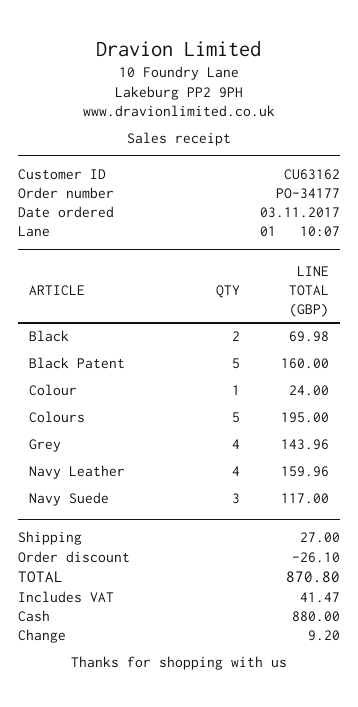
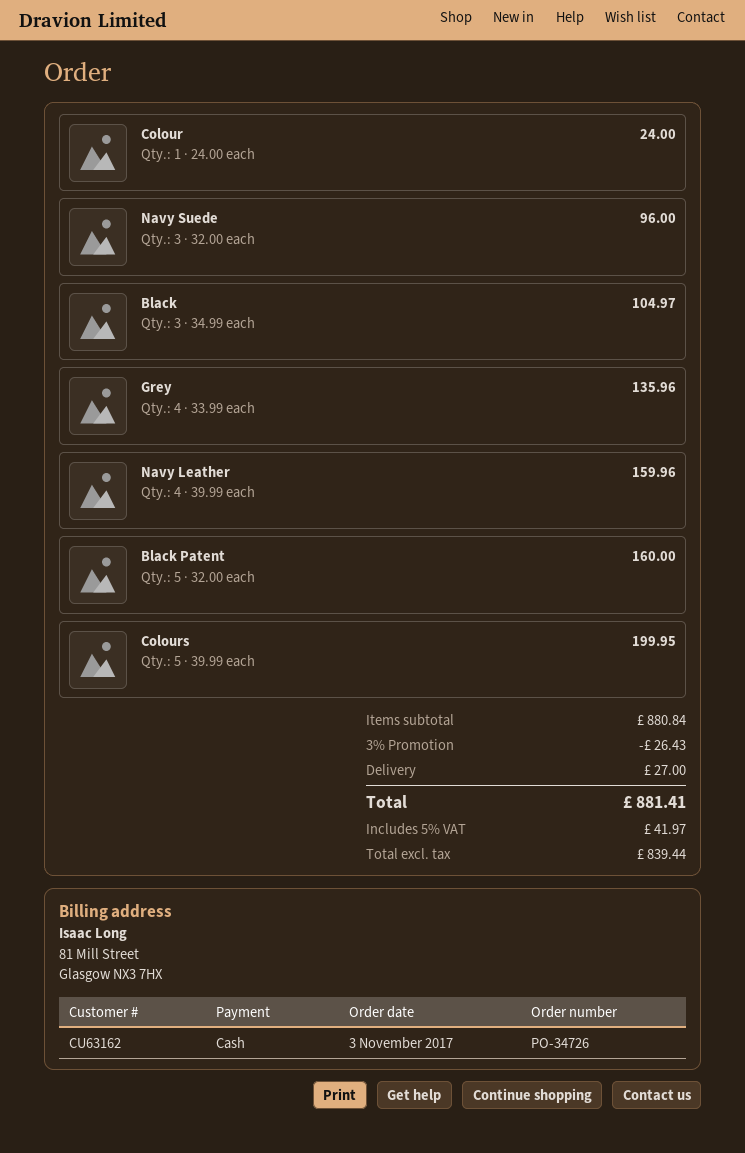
order number: PO-34177 -> PO-34726
Black: 2 for 69.98 -> 3 for 104.97
Colours: 5 for 195.00 -> 5 for 199.95
Grey: 4 for 143.96 -> 4 for 135.96
Navy Suede: 3 for 117.00 -> 3 for 96.00
discount: 26.10 -> 26.43
tax: 41.47 -> 41.97
total: 870.80 -> 881.41

